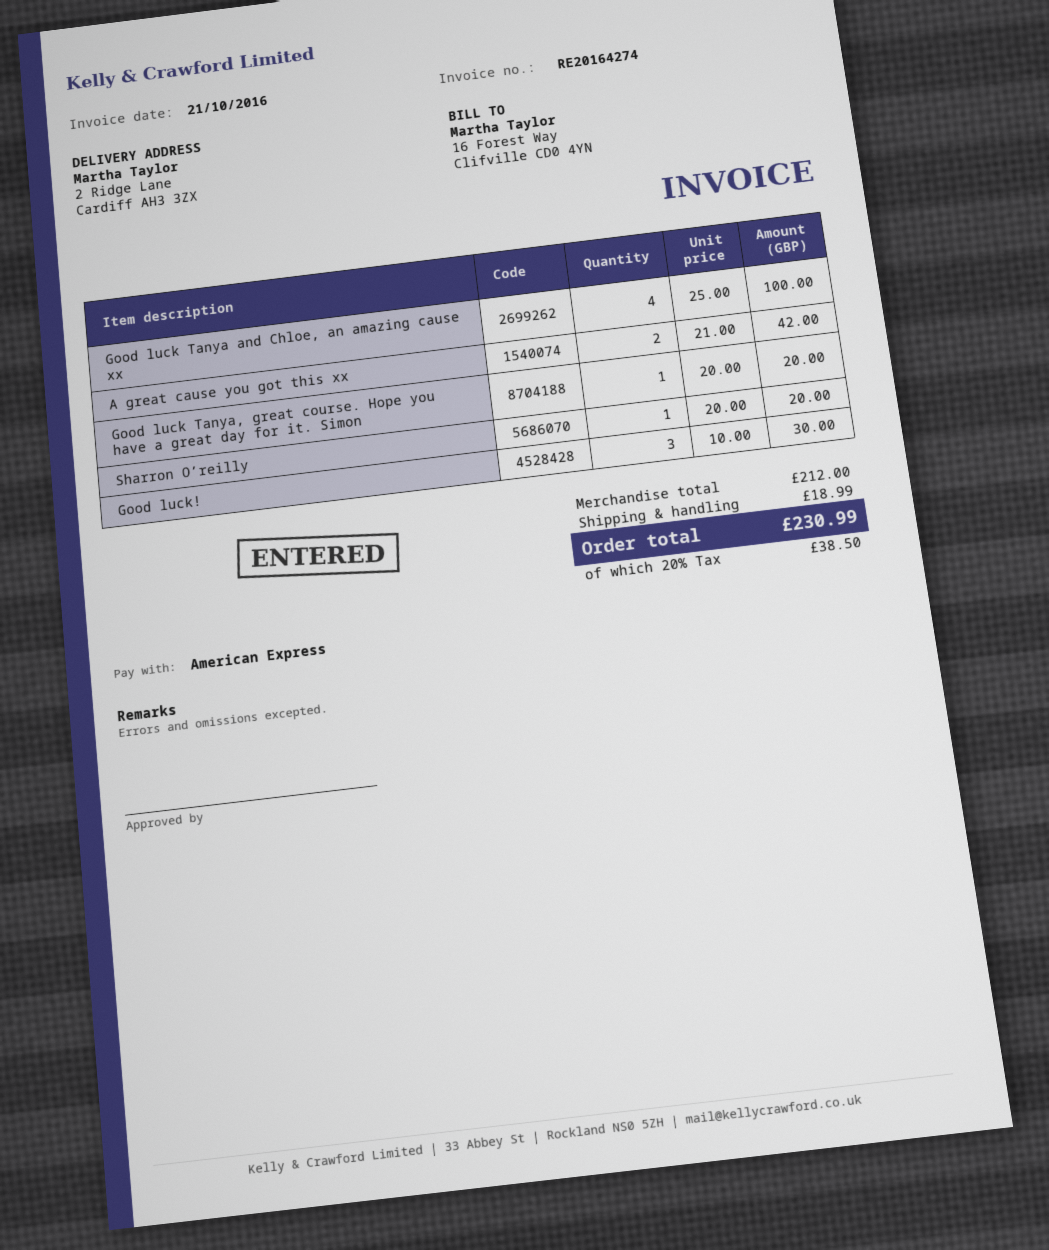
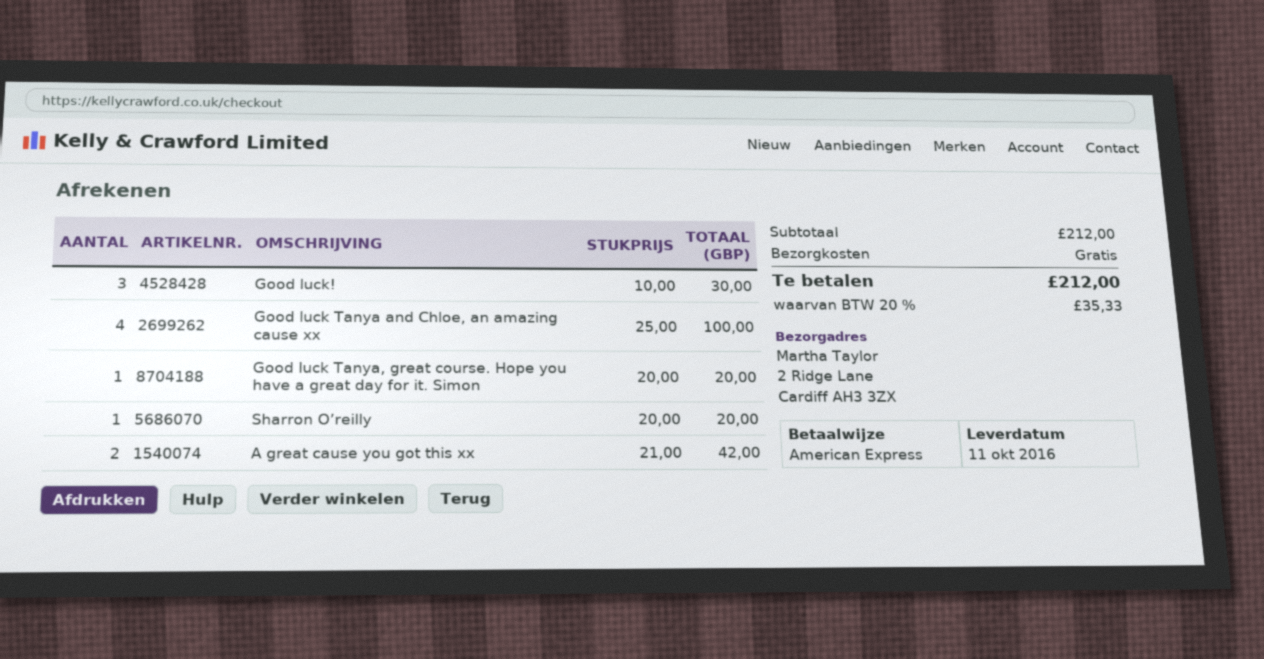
shipping: 18.99 -> 0.00
tax: 20% = 38.50 -> 20% = 35.33
total: 230.99 -> 212.00

